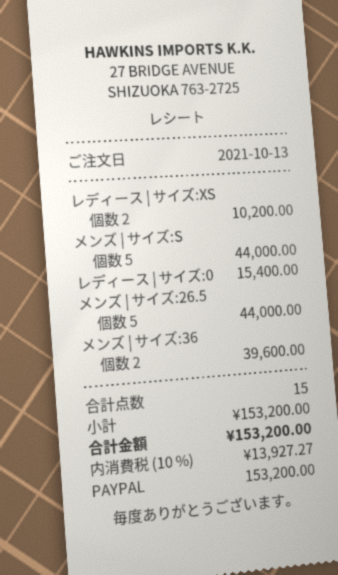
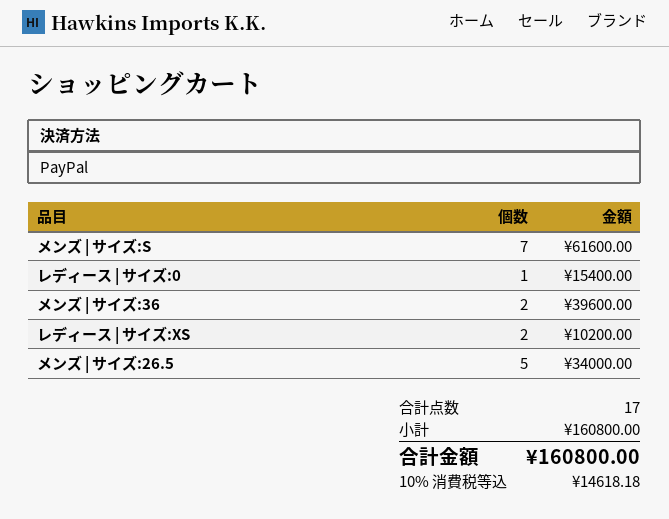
メンズ | サイズ:S: 5 for 44000.00 -> 7 for 61600.00
メンズ | サイズ:26.5: 5 for 44000.00 -> 5 for 34000.00
total quantity: 15 -> 17
subtotal: 153200.00 -> 160800.00
tax: 10% = 13927.27 -> 10% = 14618.18
total: 153200.00 -> 160800.00

